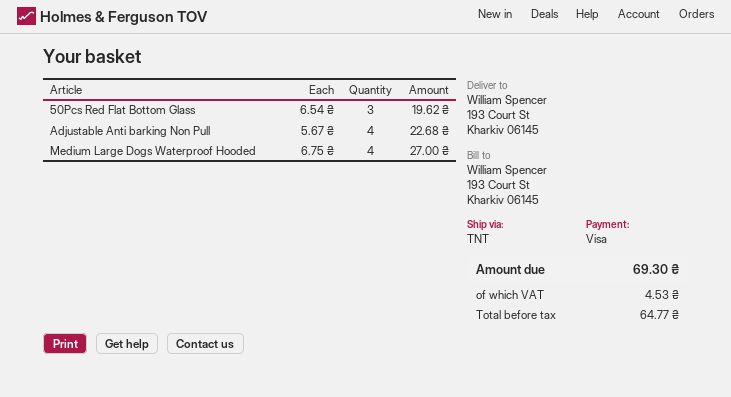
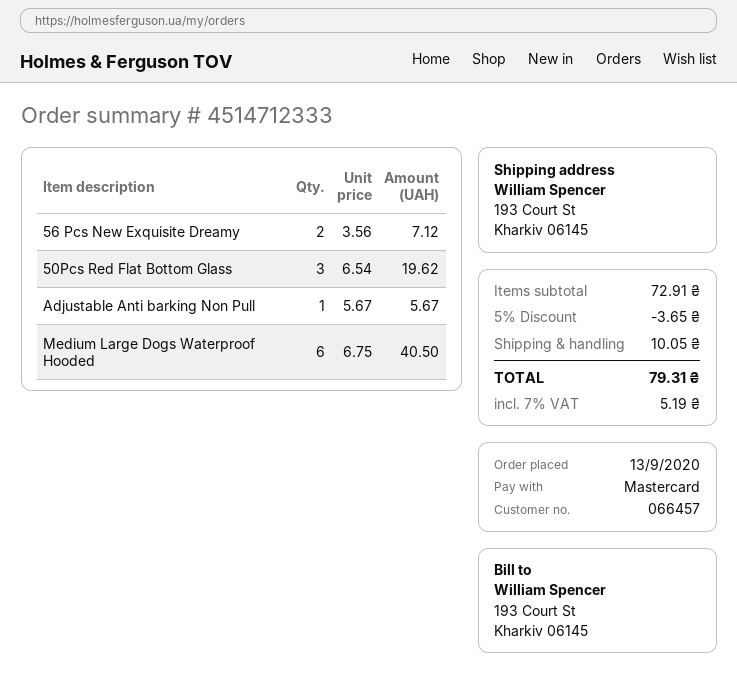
payment method: Visa -> Mastercard
Adjustable Anti barking Non Pull: 4 x 5.67 = 22.68 -> 1 x 5.67 = 5.67
Medium Large Dogs Waterproof Hooded: 4 x 6.75 = 27.00 -> 6 x 6.75 = 40.50
56 Pcs New Exquisite Dreamy: none -> 2 x 3.56 = 7.12
discount: none -> 5% = 3.65
shipping: none -> 10.05
tax: 4.53 -> 5.19
total: 69.30 -> 79.31

